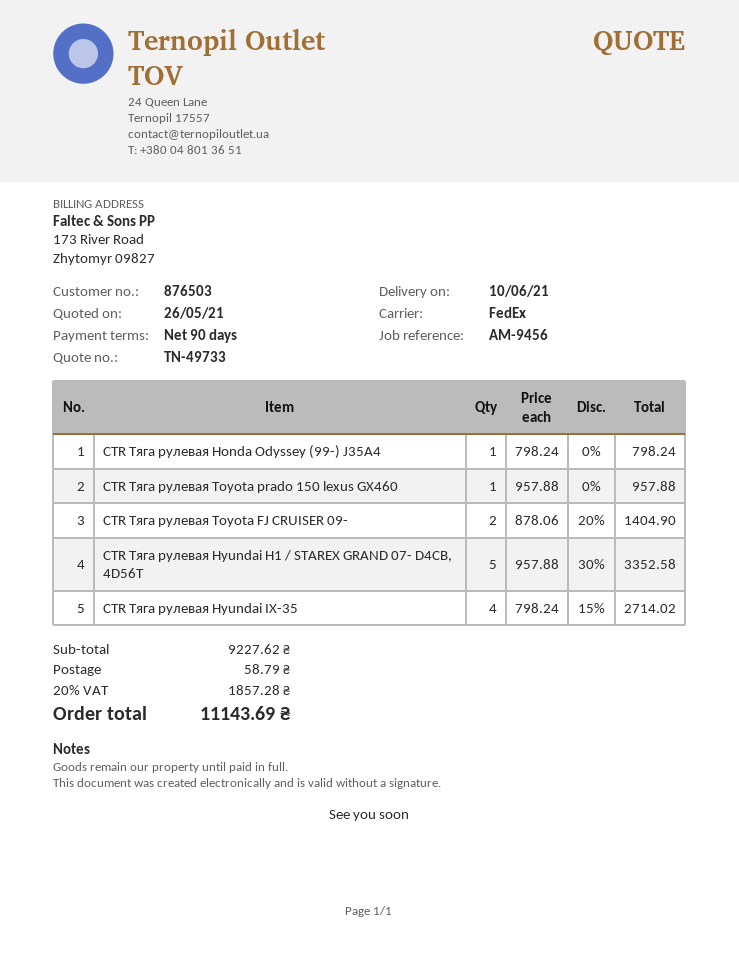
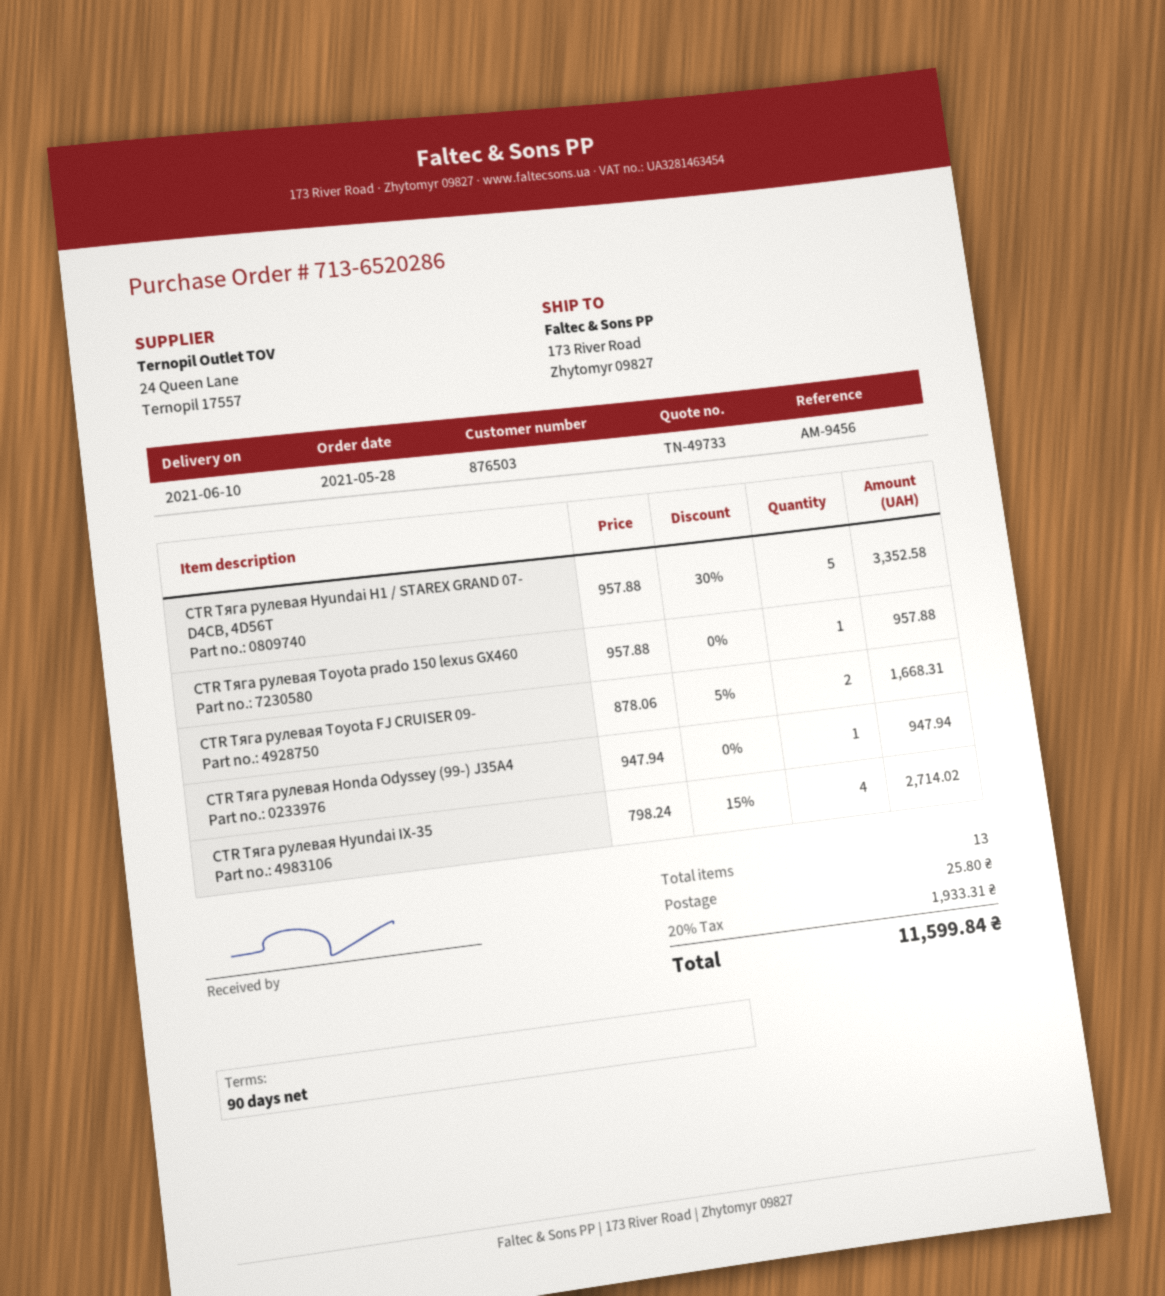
CTR Тяга рулевая Honda Odyssey (99-) J35A4: 1 x 798.24 = 798.24 -> 1 x 947.94 = 947.94
CTR Тяга рулевая Toyota FJ CRUISER 09-: 2 x 878.06 - 20% = 1404.90 -> 2 x 878.06 - 5% = 1668.31
shipping: 58.79 -> 25.80
tax: 20% = 1857.28 -> 20% = 1933.31
total: 11143.69 -> 11599.84

